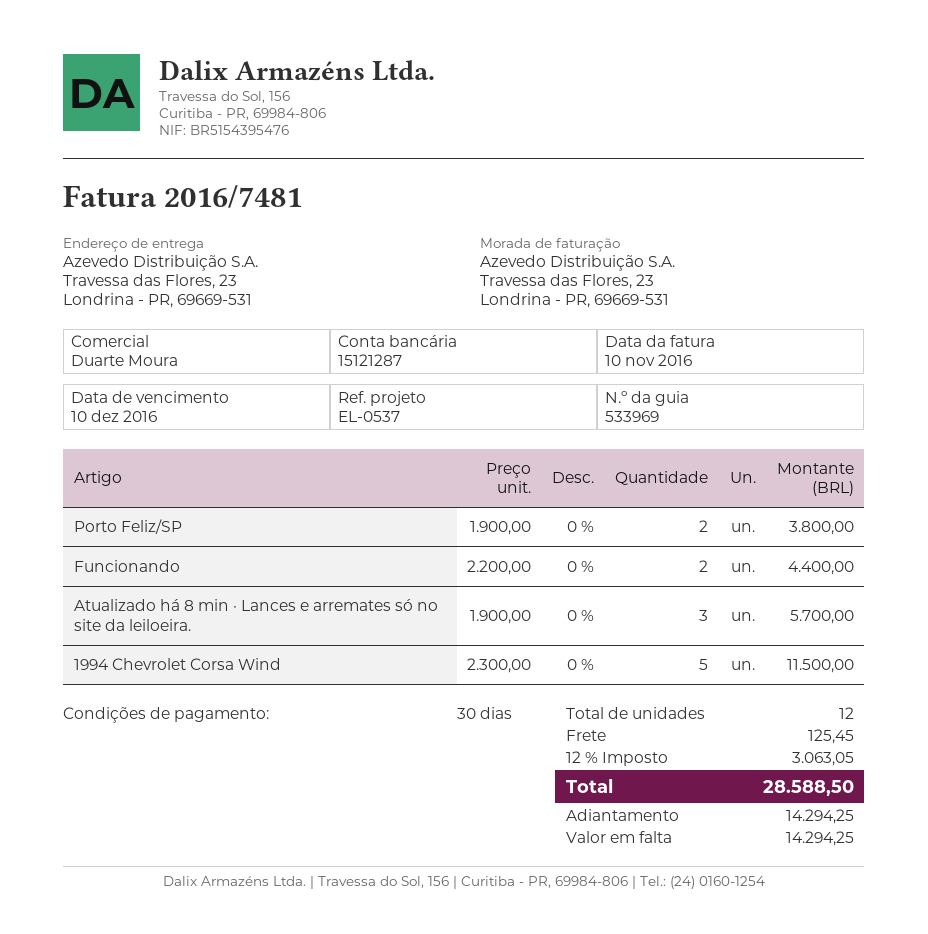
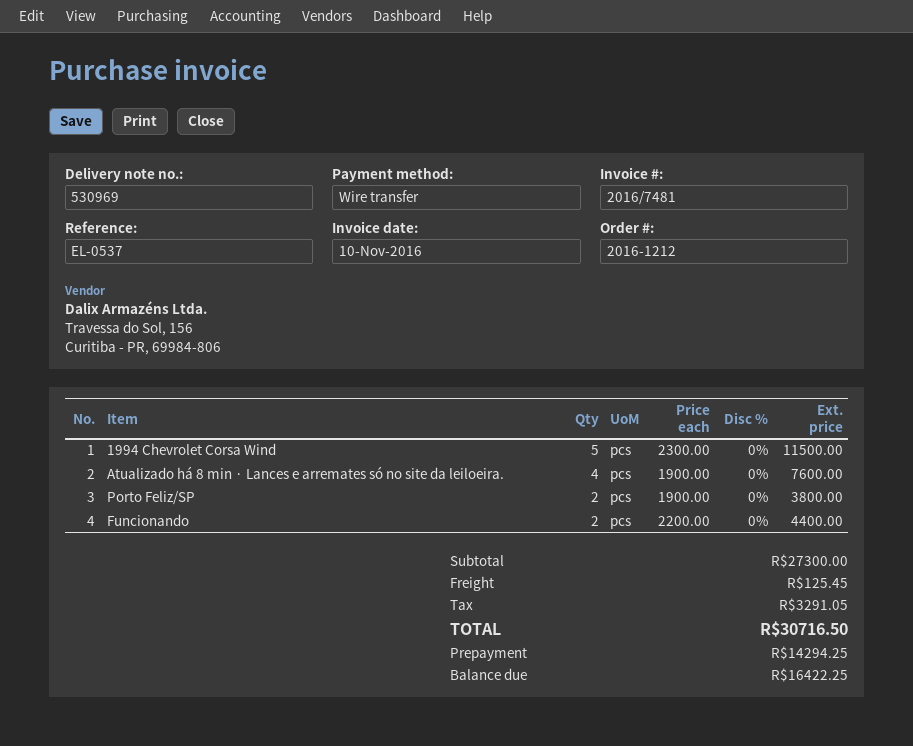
delivery note number: 533969 -> 530969
Atualizado há 8 min · Lances e arremates só no site da leiloeira.: 3 x 1900.00 = 5700.00 -> 4 x 1900.00 = 7600.00
tax: 3063.05 -> 3291.05
total: 28588.50 -> 30716.50
balance: 14294.25 -> 16422.25

